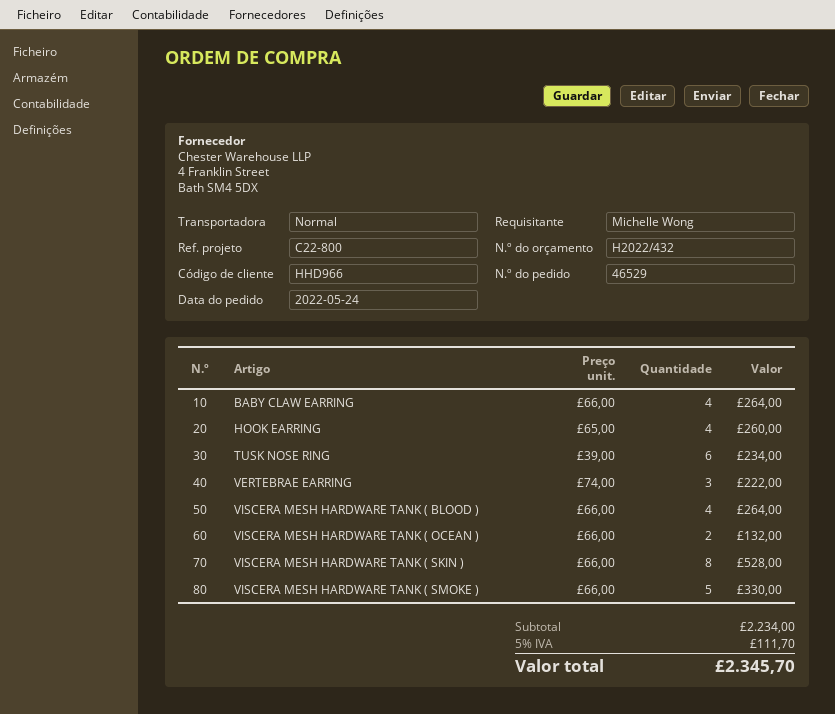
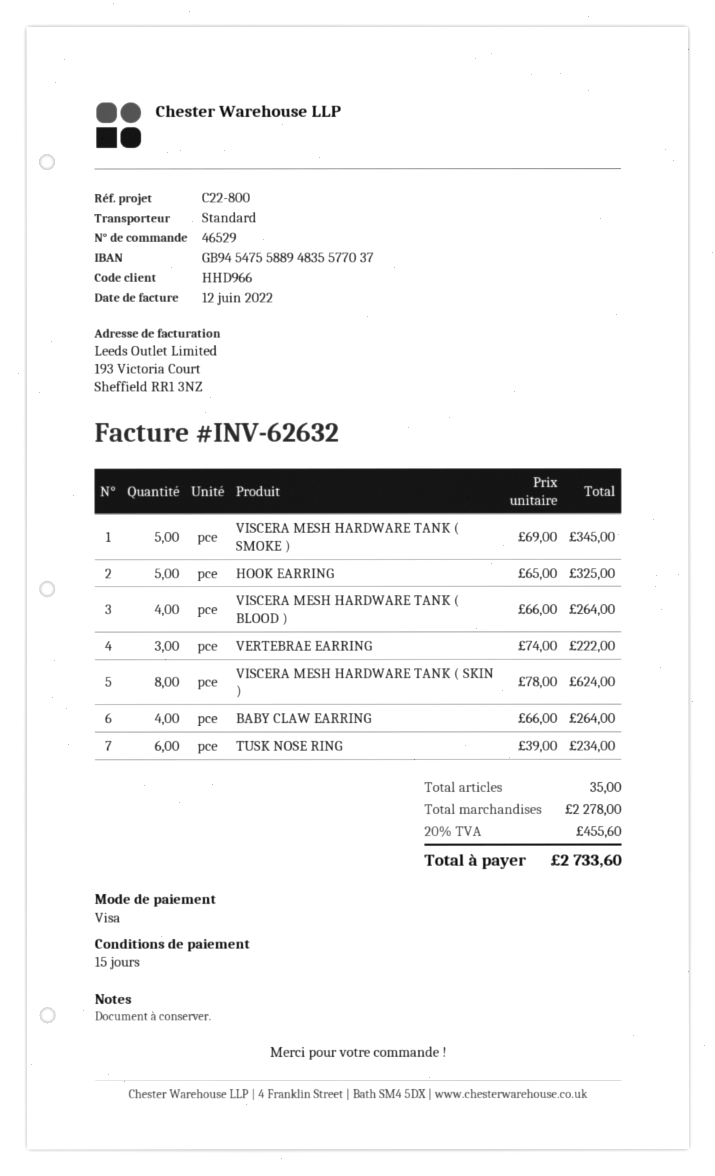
HOOK EARRING: 4 x 65.00 = 260.00 -> 5 x 65.00 = 325.00
VISCERA MESH HARDWARE TANK ( OCEAN ): 2 x 66.00 = 132.00 -> none
VISCERA MESH HARDWARE TANK ( SKIN ): 8 x 66.00 = 528.00 -> 8 x 78.00 = 624.00
VISCERA MESH HARDWARE TANK ( SMOKE ): 5 x 66.00 = 330.00 -> 5 x 69.00 = 345.00
subtotal: 2234.00 -> 2278.00
tax: 5% = 111.70 -> 20% = 455.60
total: 2345.70 -> 2733.60

